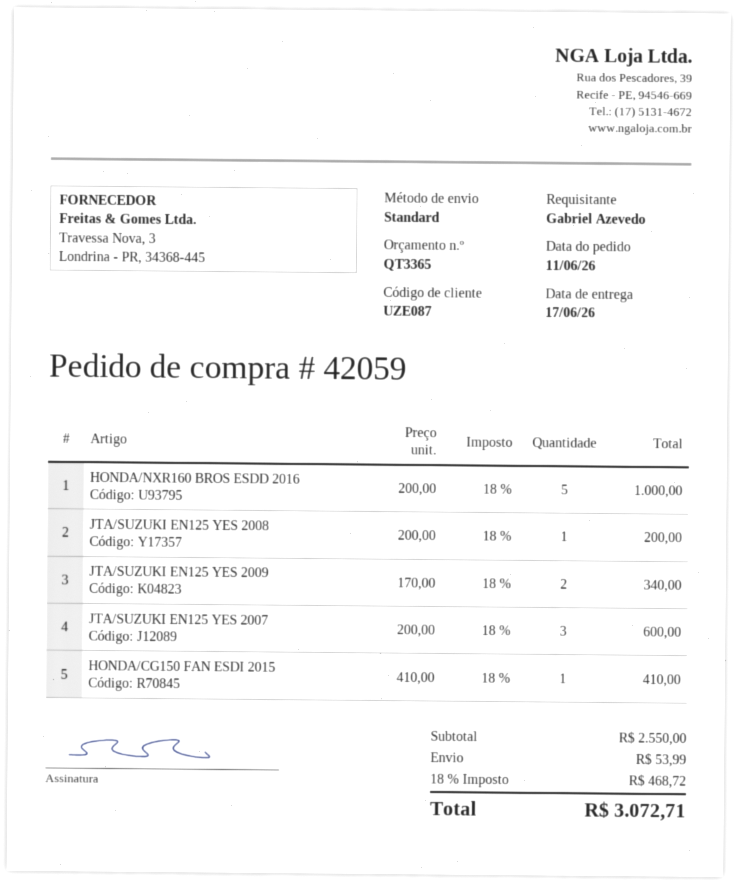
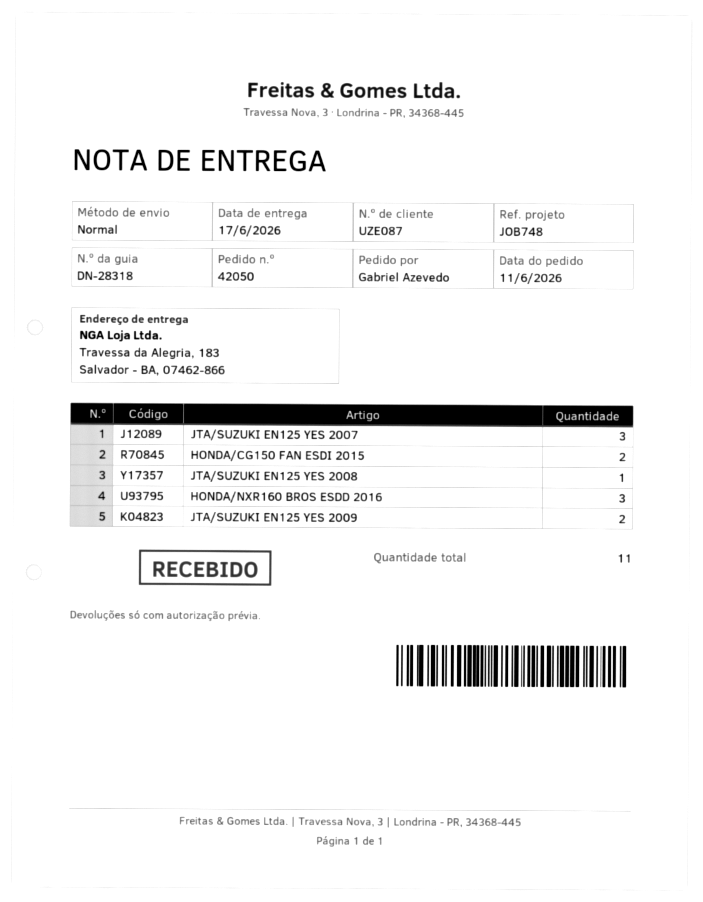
order number: 42059 -> 42050
HONDA/NXR160 BROS ESDD 2016: 5 -> 3
HONDA/CG150 FAN ESDI 2015: 1 -> 2

